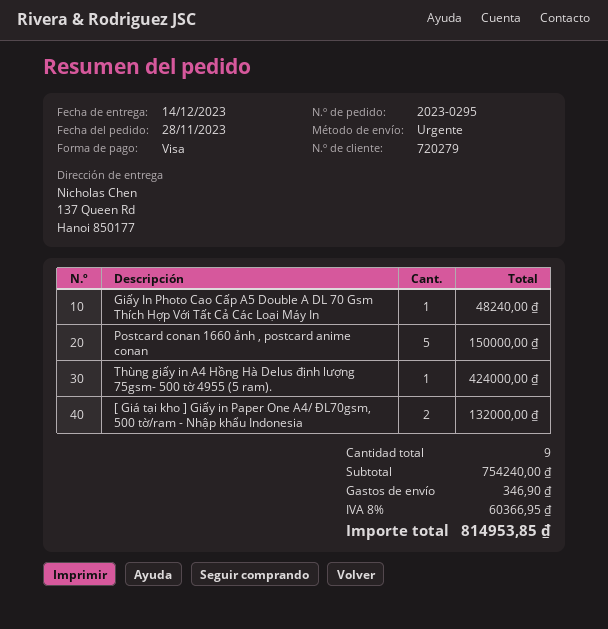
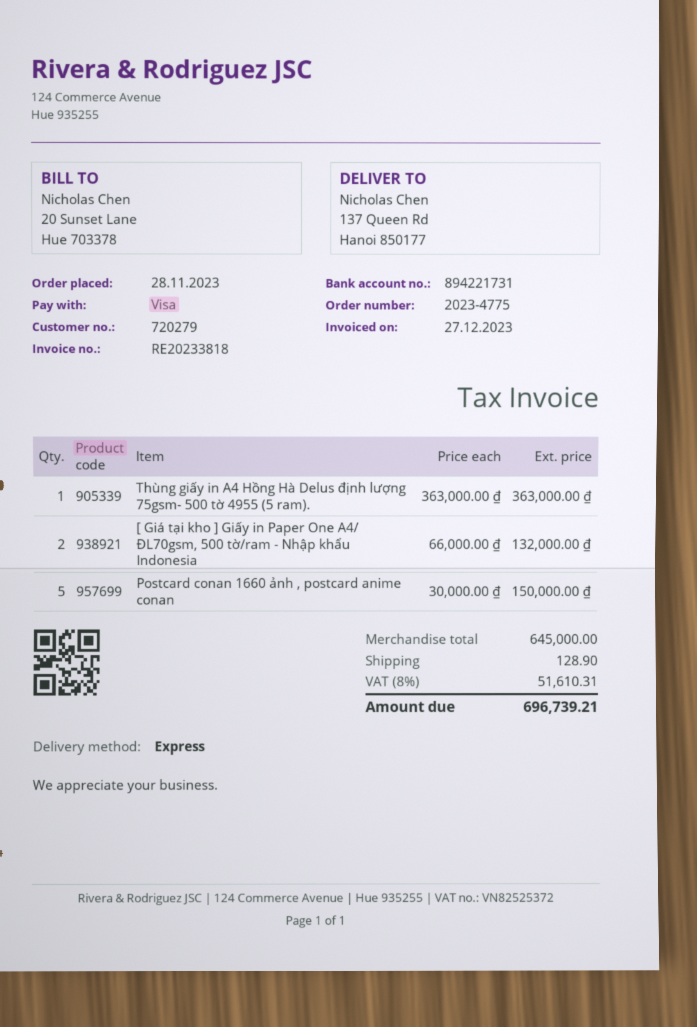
order number: 2023-0295 -> 2023-4775
Giấy In Photo Cao Cấp A5 Double A DL 70 Gsm Thích Hợp Với Tất Cả Các Loại Máy In: 1 for 48240.00 -> none
Thùng giấy in A4 Hồng Hà Delus định lượng 75gsm- 500 tờ 4955 (5 ram).: 1 for 424000.00 -> 1 for 363000.00
subtotal: 754240.00 -> 645000.00
shipping: 346.90 -> 128.90
tax: 8% = 60366.95 -> 8% = 51610.31
total: 814953.85 -> 696739.21

